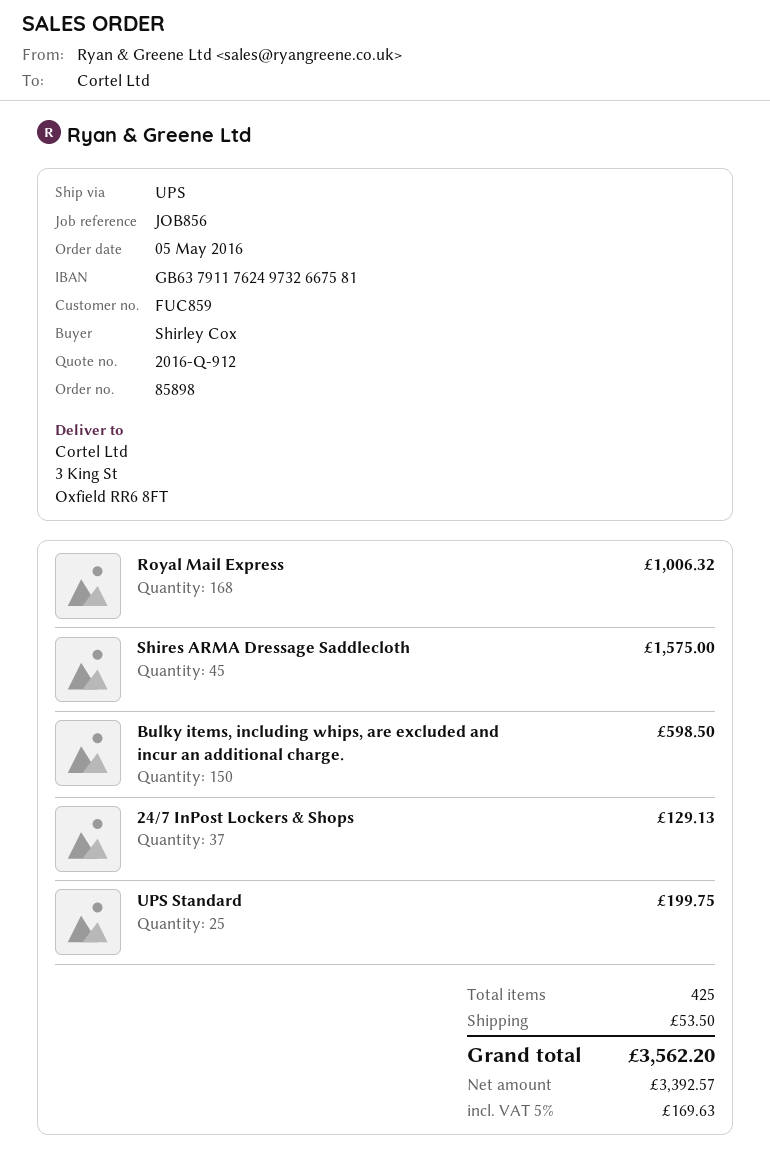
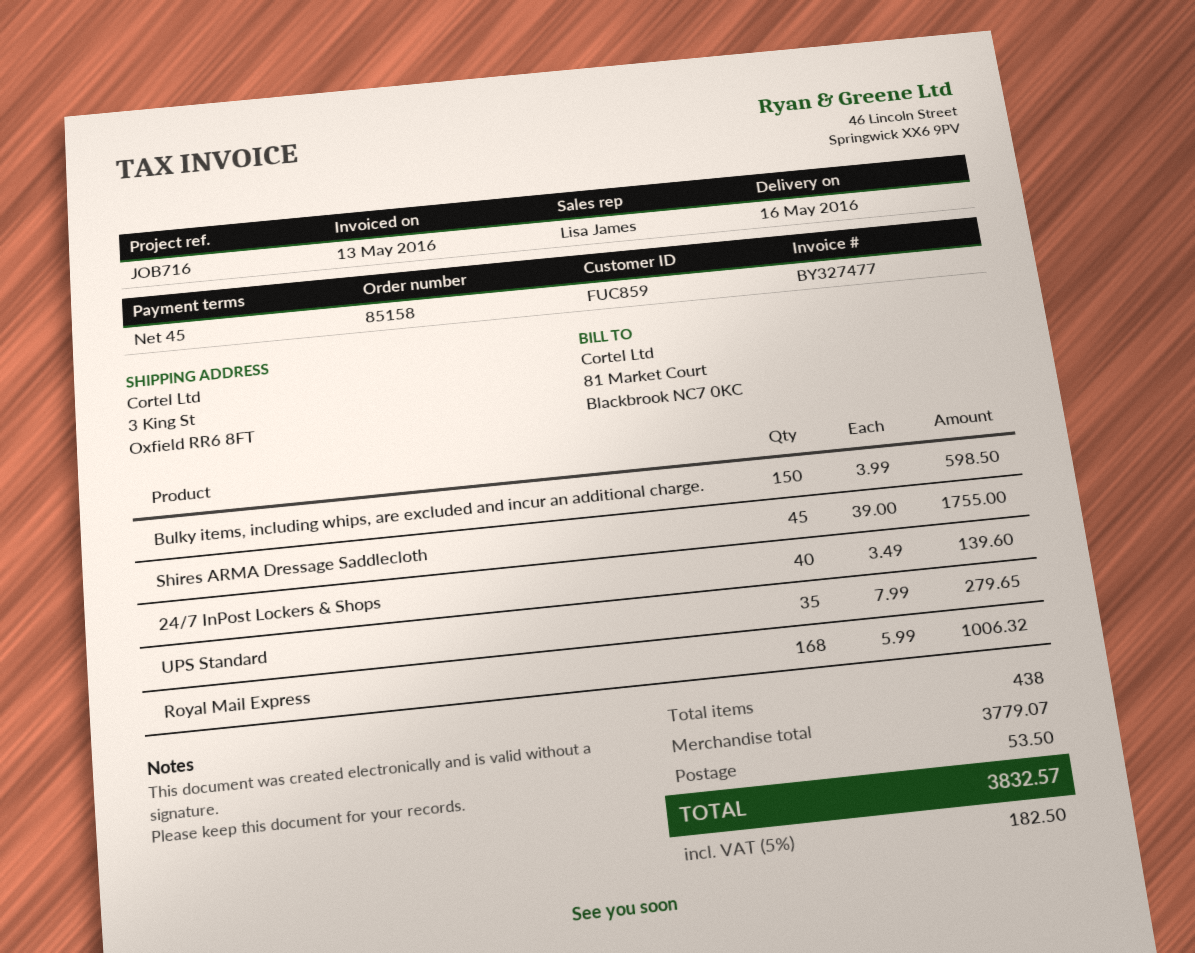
order number: 85898 -> 85158
reference: JOB856 -> JOB716
Shires ARMA Dressage Saddlecloth: 45 for 1575.00 -> 45 for 1755.00
24/7 InPost Lockers & Shops: 37 for 129.13 -> 40 for 139.60
UPS Standard: 25 for 199.75 -> 35 for 279.65
total quantity: 425 -> 438
tax: 5% = 169.63 -> 5% = 182.50
total: 3562.20 -> 3832.57

